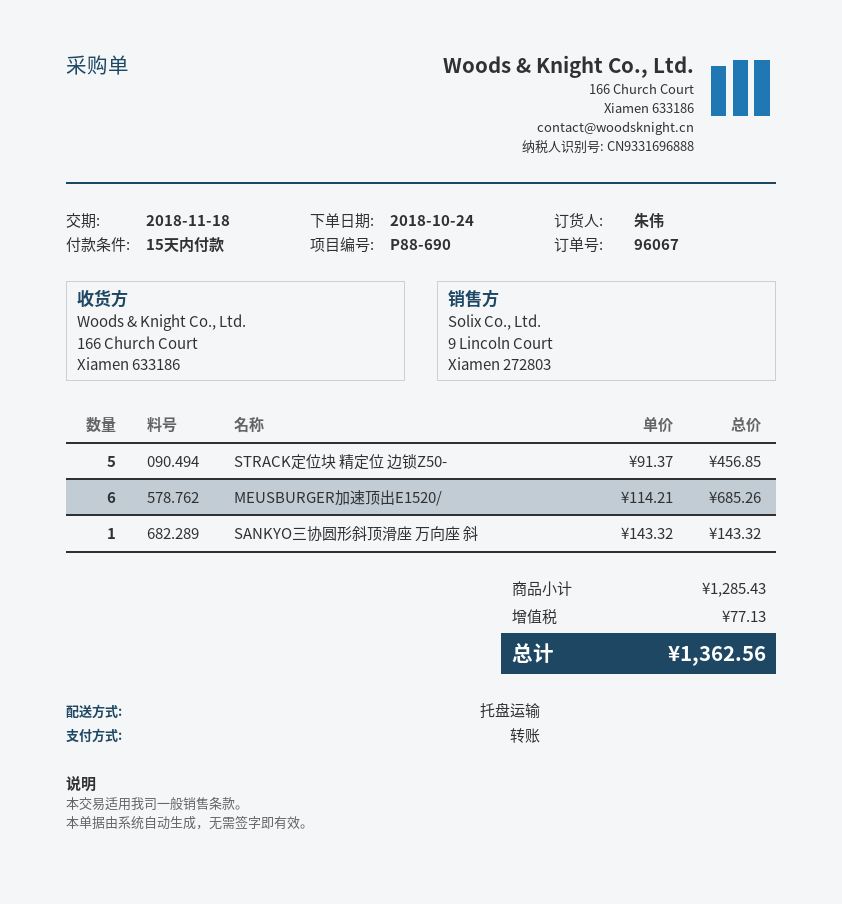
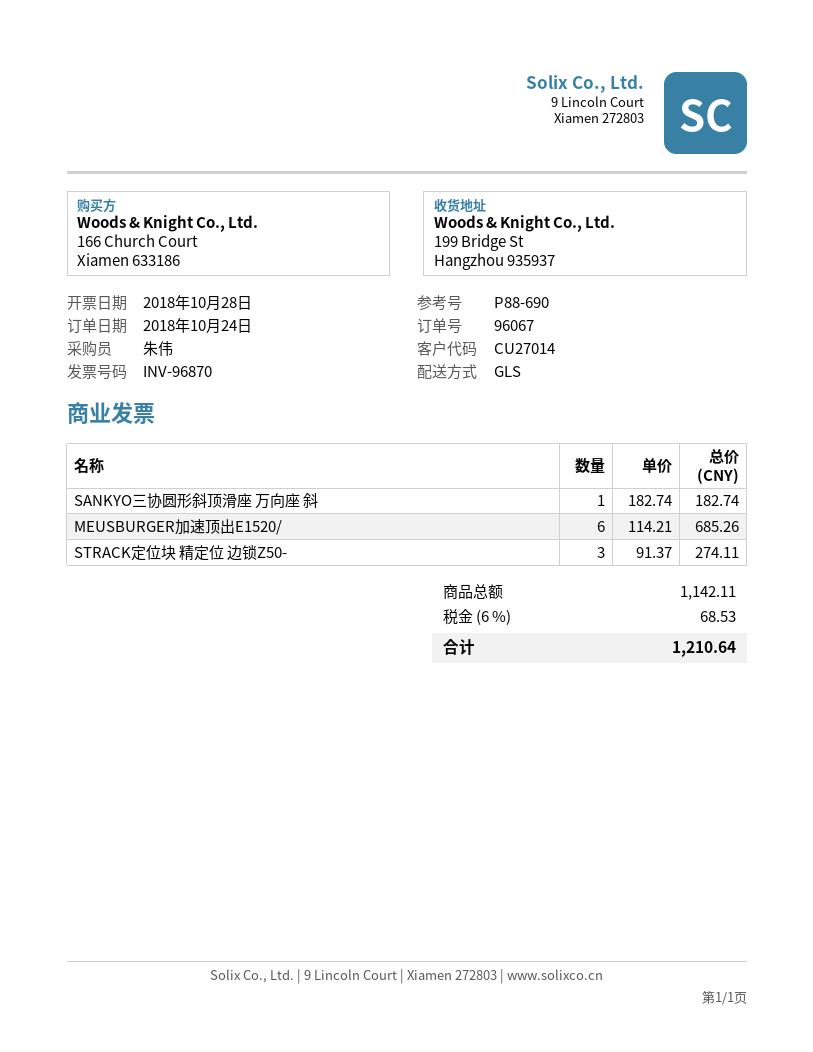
shipping method: pallet freight -> GLS
ship to: 166 Church Court, Xiamen 633186 -> 199 Bridge St, Hangzhou 935937
STRACK定位块 精定位 边锁Z50-: 5 x 91.37 = 456.85 -> 3 x 91.37 = 274.11
SANKYO三协圆形斜顶滑座 万向座 斜: 1 x 143.32 = 143.32 -> 1 x 182.74 = 182.74
subtotal: 1285.43 -> 1142.11
tax: 77.13 -> 68.53
total: 1362.56 -> 1210.64

